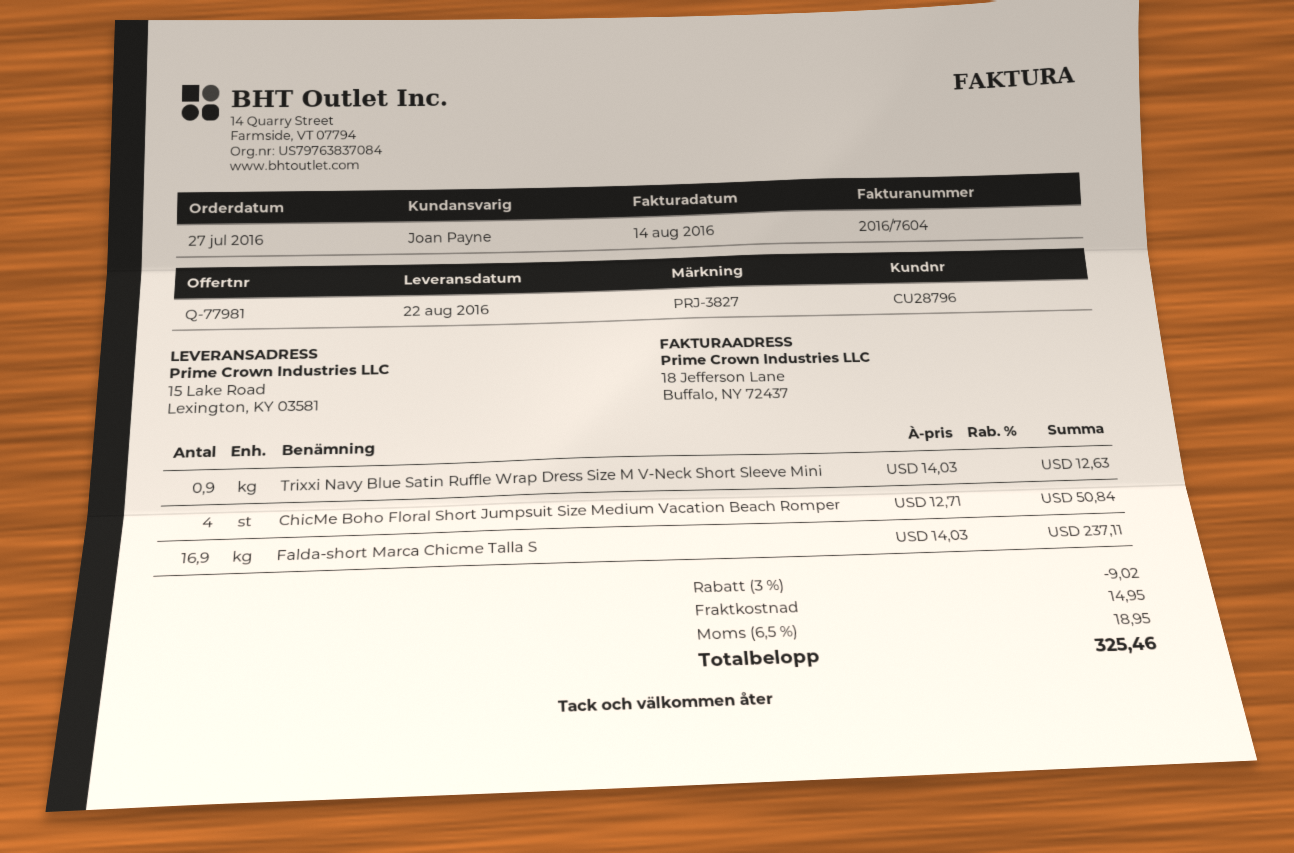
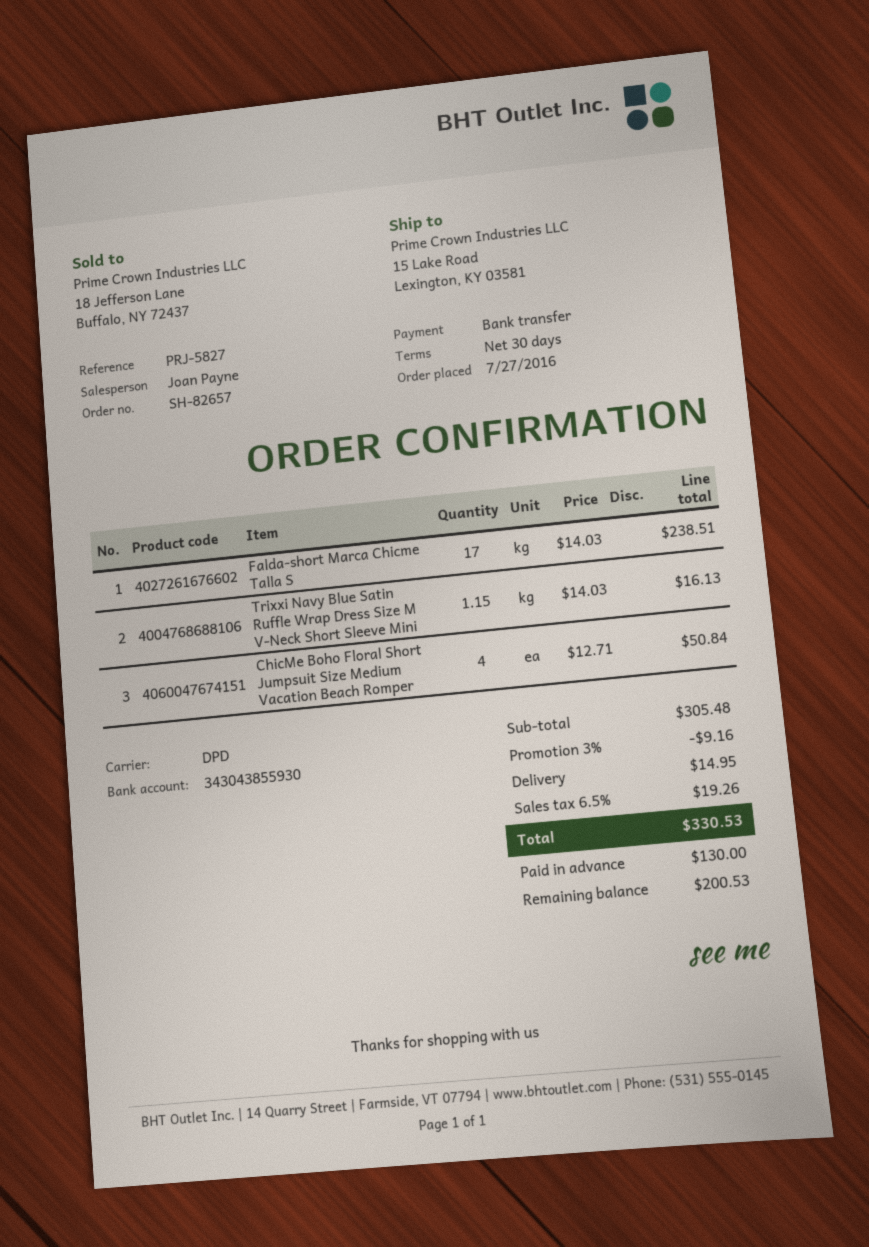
reference: PRJ-3827 -> PRJ-5827
Trixxi Navy Blue Satin Ruffle Wrap Dress Size M V-Neck Short Sleeve Mini: 0.9 x 14.03 = 12.63 -> 1.15 x 14.03 = 16.13
Falda-short Marca Chicme Talla S: 16.9 x 14.03 = 237.11 -> 17 x 14.03 = 238.51
discount: 3% = 9.02 -> 3% = 9.16
tax: 6.5% = 18.95 -> 6.5% = 19.26
total: 325.46 -> 330.53

